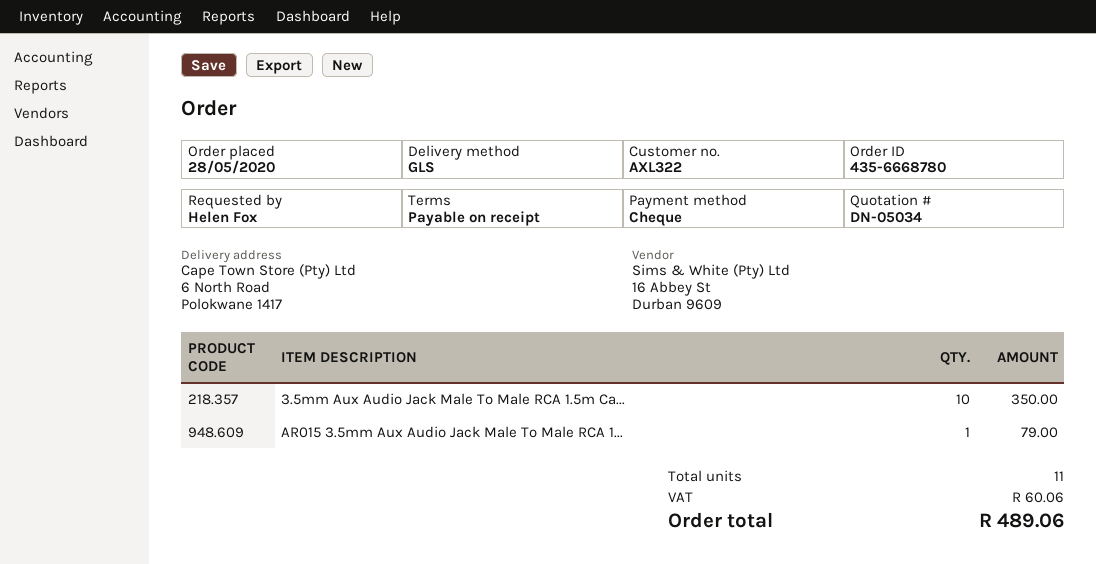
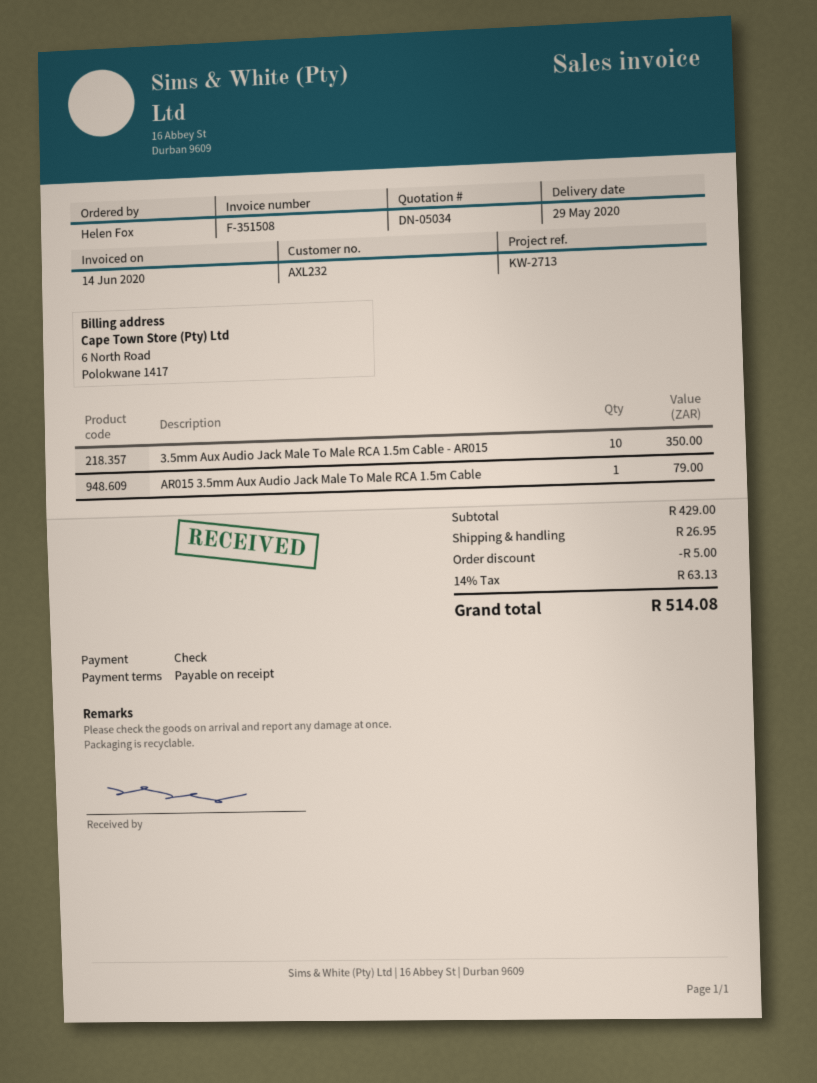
customer number: AXL322 -> AXL232
discount: none -> 5.00
shipping: none -> 26.95
tax: 60.06 -> 63.13
total: 489.06 -> 514.08

